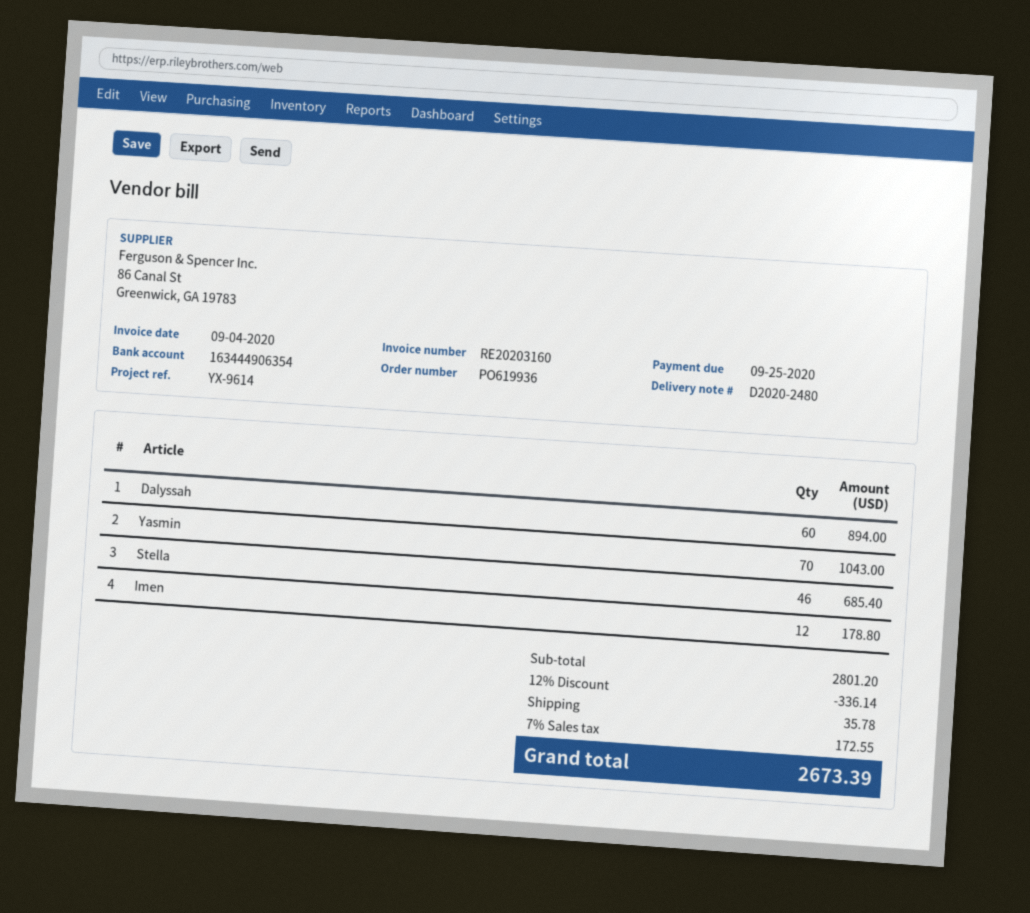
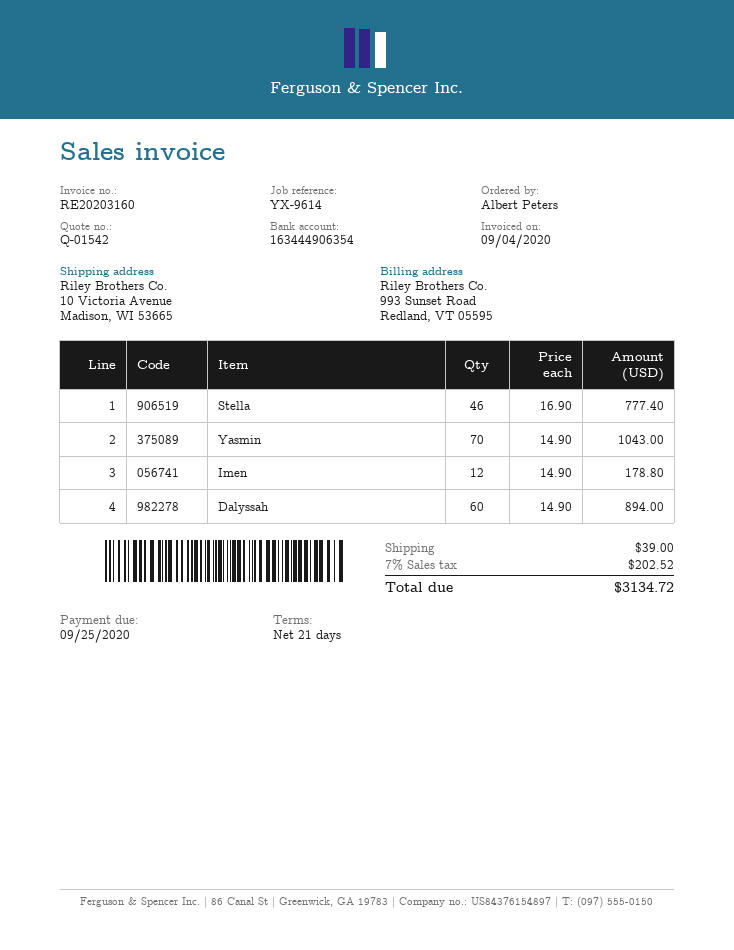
Stella: 46 for 685.40 -> 46 for 777.40
discount: 12% = 336.14 -> none
shipping: 35.78 -> 39.00
tax: 7% = 172.55 -> 7% = 202.52
total: 2673.39 -> 3134.72

